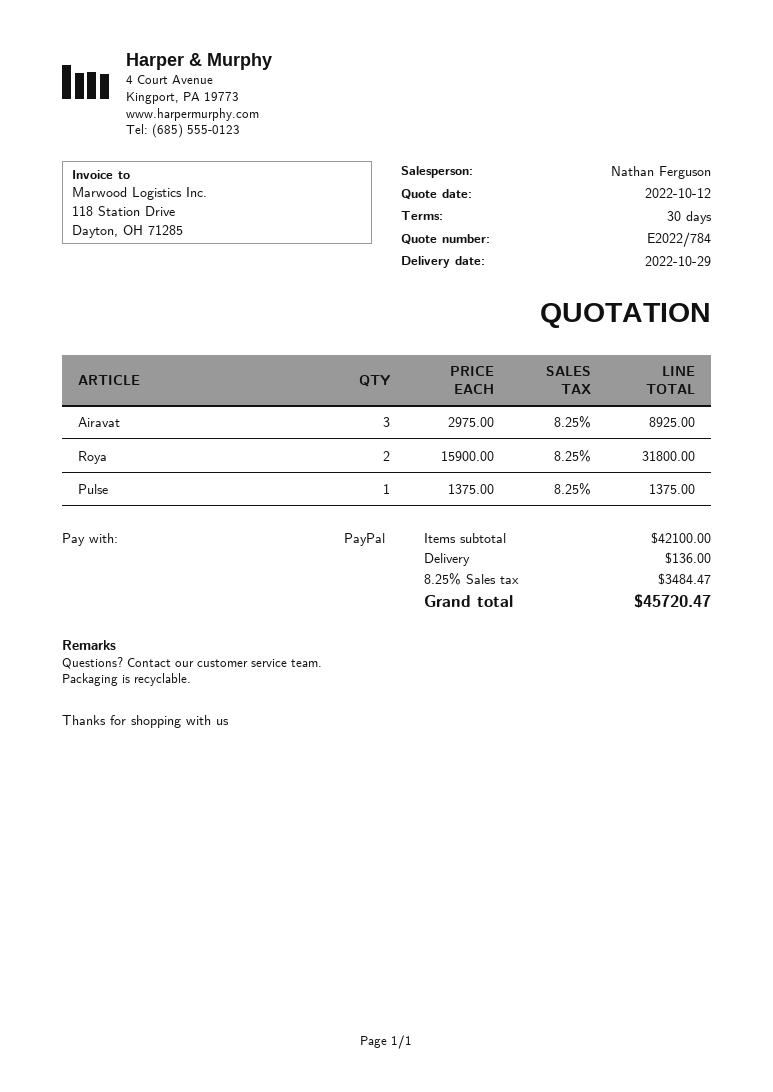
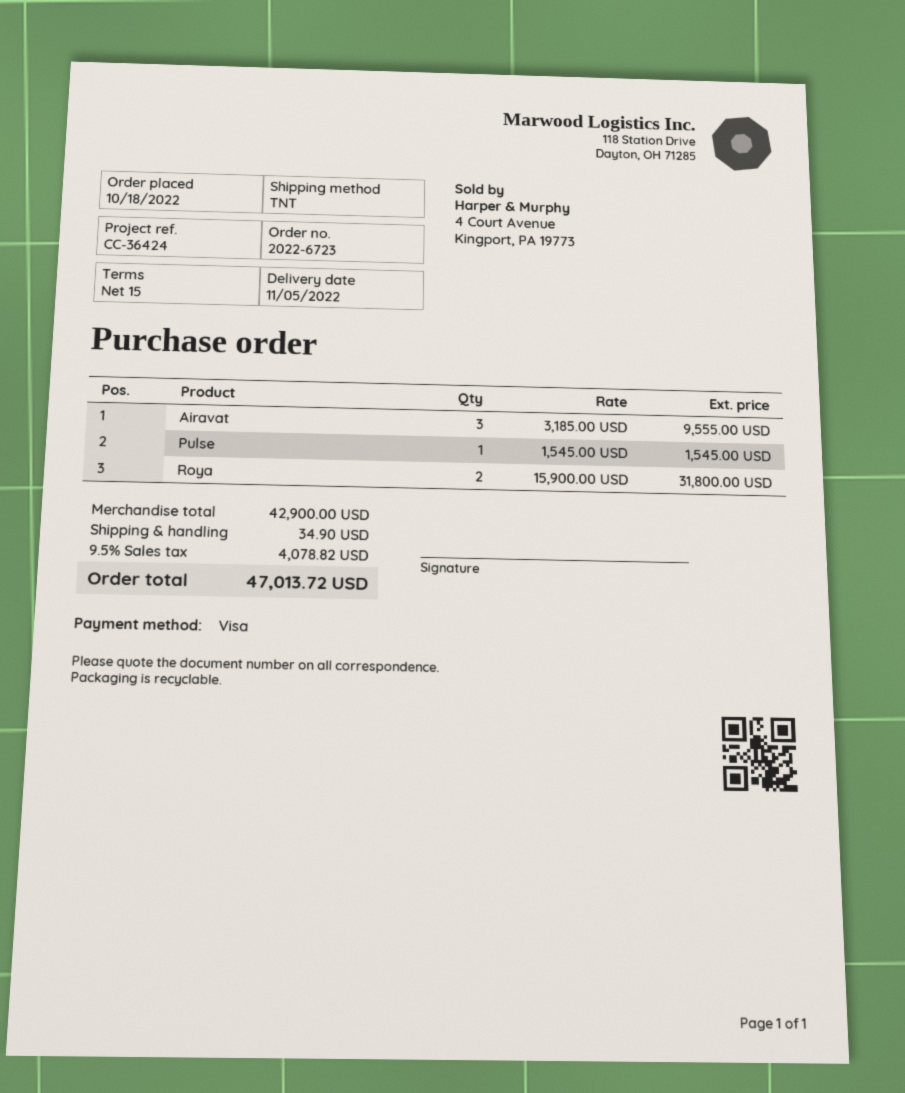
delivery date: 2022-10-29 -> 2022-11-05
payment terms: 30 days -> 15 days
payment method: PayPal -> Visa
Airavat: 3 x 2975.00 = 8925.00 -> 3 x 3185.00 = 9555.00
Pulse: 1 x 1375.00 = 1375.00 -> 1 x 1545.00 = 1545.00
subtotal: 42100.00 -> 42900.00
shipping: 136.00 -> 34.90
tax: 8.25% = 3484.47 -> 9.5% = 4078.82
total: 45720.47 -> 47013.72

